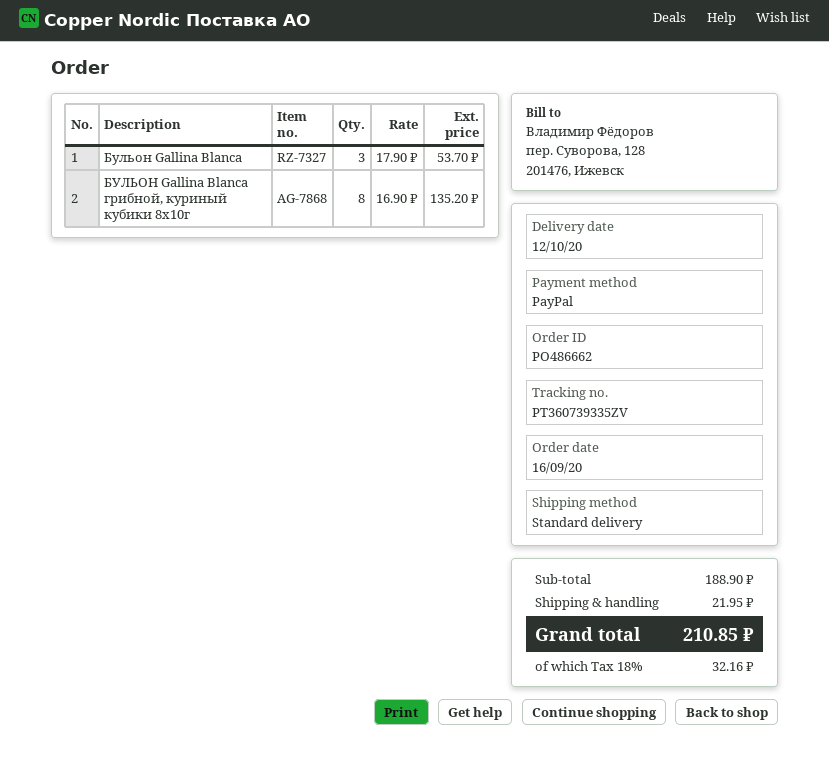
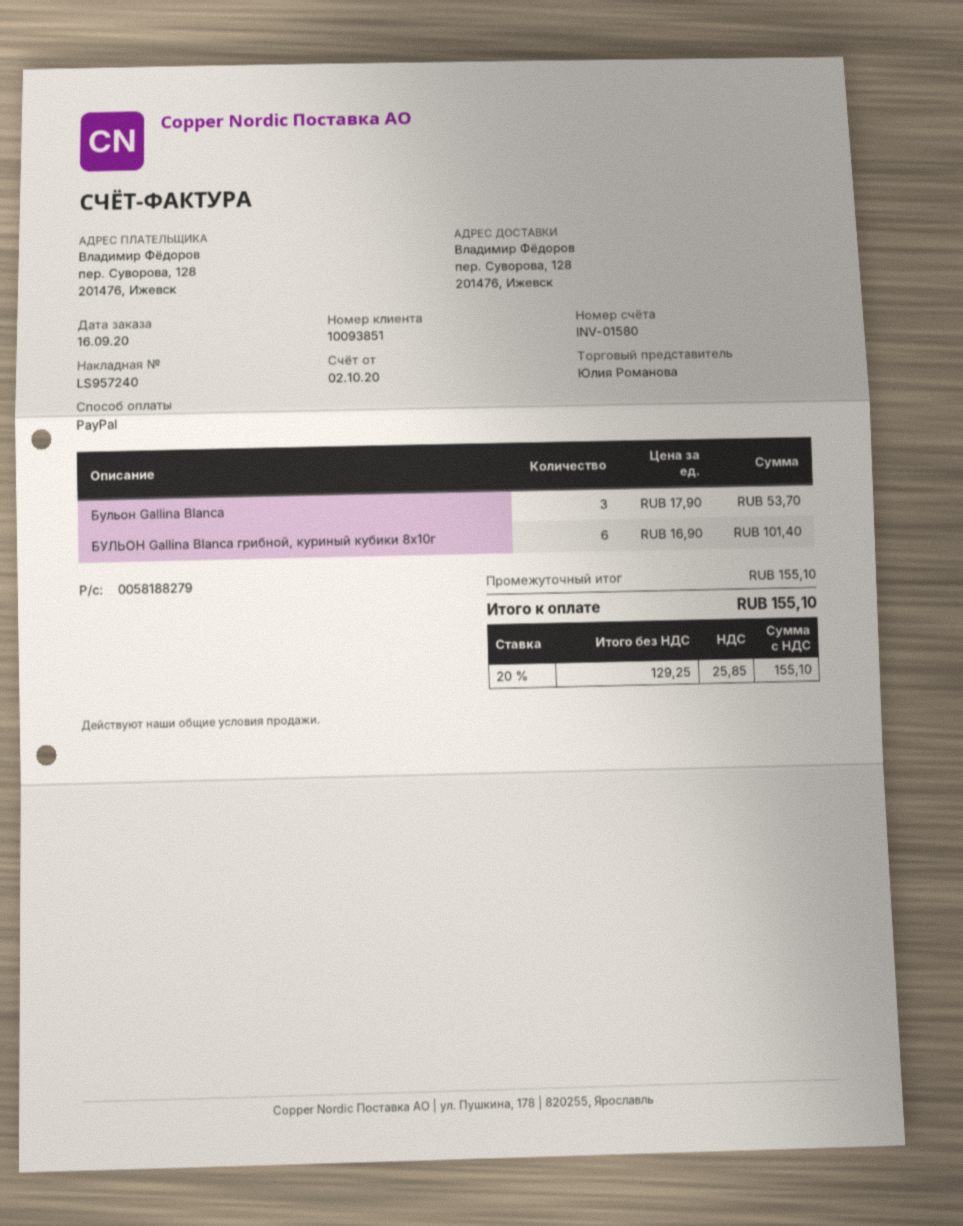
БУЛЬОН Gallina Blanca грибной, куриный кубики 8х10г: 8 x 16.90 = 135.20 -> 6 x 16.90 = 101.40
subtotal: 188.90 -> 155.10
shipping: 21.95 -> none
tax: 18% = 32.16 -> 20% = 25.85
total: 210.85 -> 155.10

